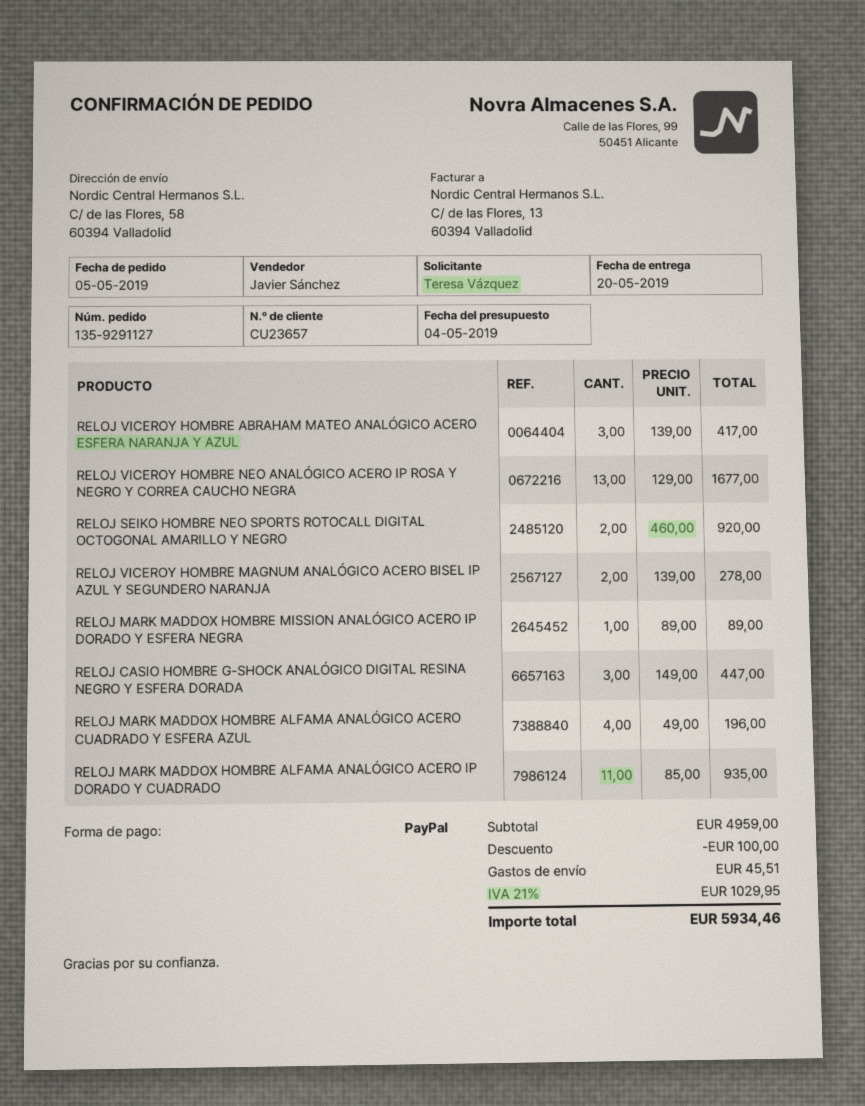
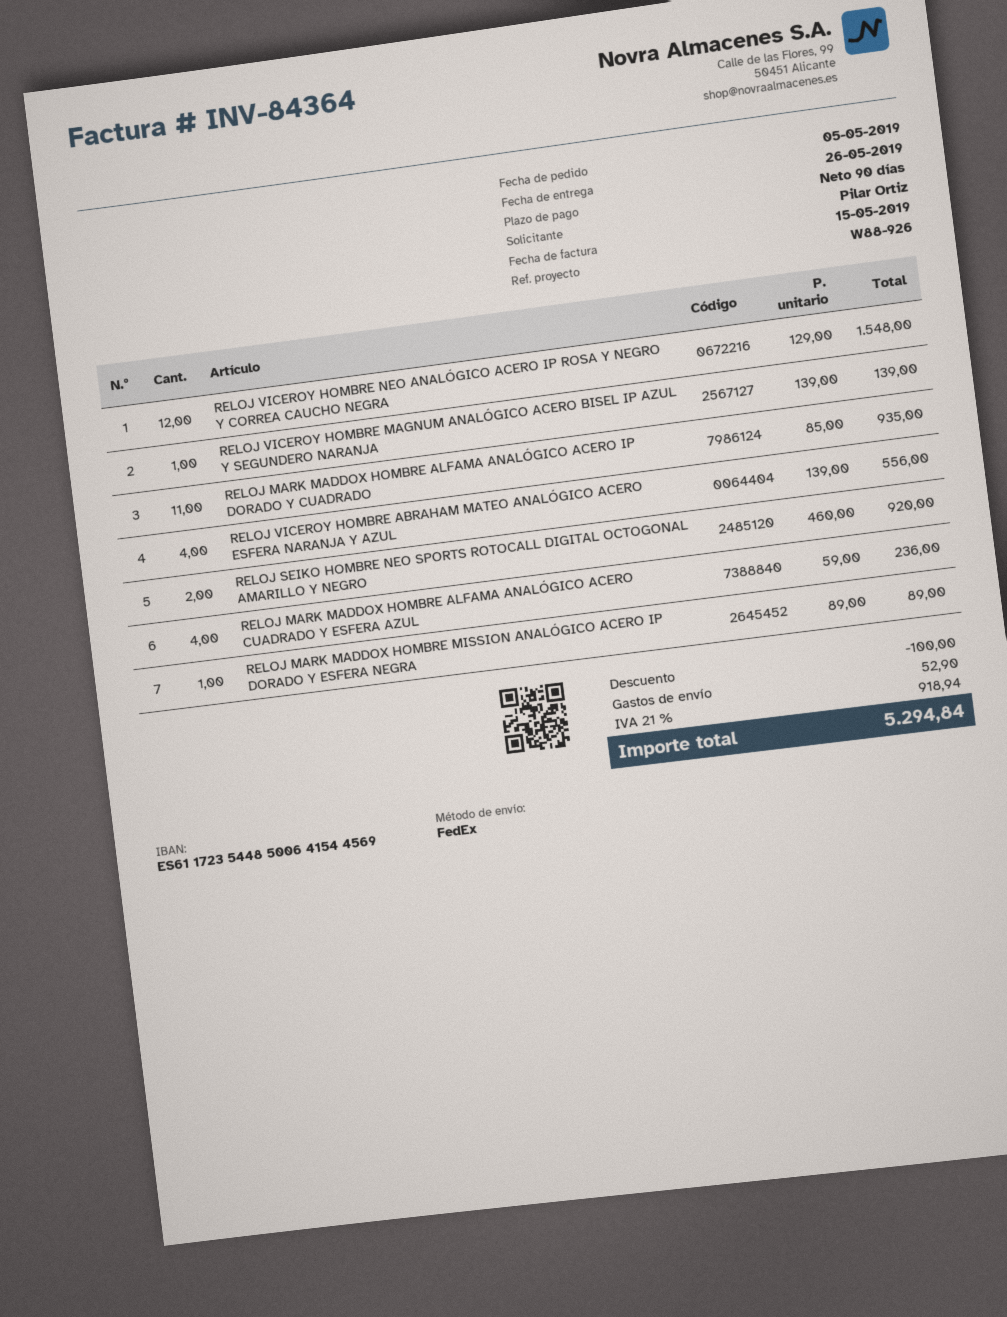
delivery date: 2019-05-20 -> 2019-05-26
ordered by: Teresa Vázquez -> Pilar Ortiz
RELOJ VICEROY HOMBRE ABRAHAM MATEO ANALÓGICO ACERO ESFERA NARANJA Y AZUL: 3 x 139.00 = 417.00 -> 4 x 139.00 = 556.00
RELOJ VICEROY HOMBRE NEO ANALÓGICO ACERO IP ROSA Y NEGRO Y CORREA CAUCHO NEGRA: 13 x 129.00 = 1677.00 -> 12 x 129.00 = 1548.00
RELOJ VICEROY HOMBRE MAGNUM ANALÓGICO ACERO BISEL IP AZUL Y SEGUNDERO NARANJA: 2 x 139.00 = 278.00 -> 1 x 139.00 = 139.00
RELOJ CASIO HOMBRE G-SHOCK ANALÓGICO DIGITAL RESINA NEGRO Y ESFERA DORADA: 3 x 149.00 = 447.00 -> none
RELOJ MARK MADDOX HOMBRE ALFAMA ANALÓGICO ACERO CUADRADO Y ESFERA AZUL: 4 x 49.00 = 196.00 -> 4 x 59.00 = 236.00
shipping: 45.51 -> 52.90
tax: 21% = 1029.95 -> 21% = 918.94
total: 5934.46 -> 5294.84

